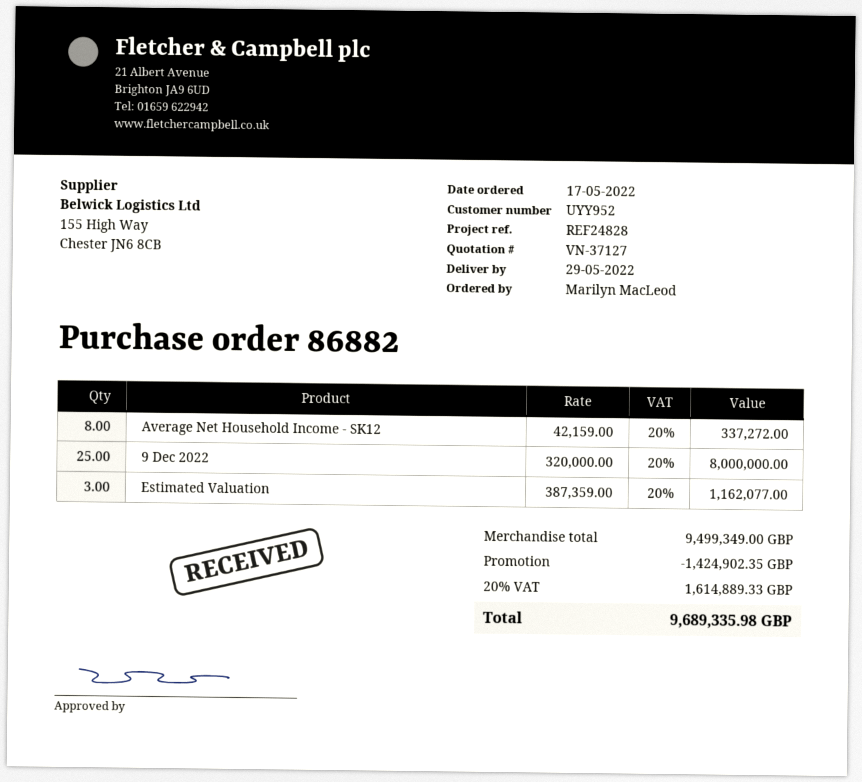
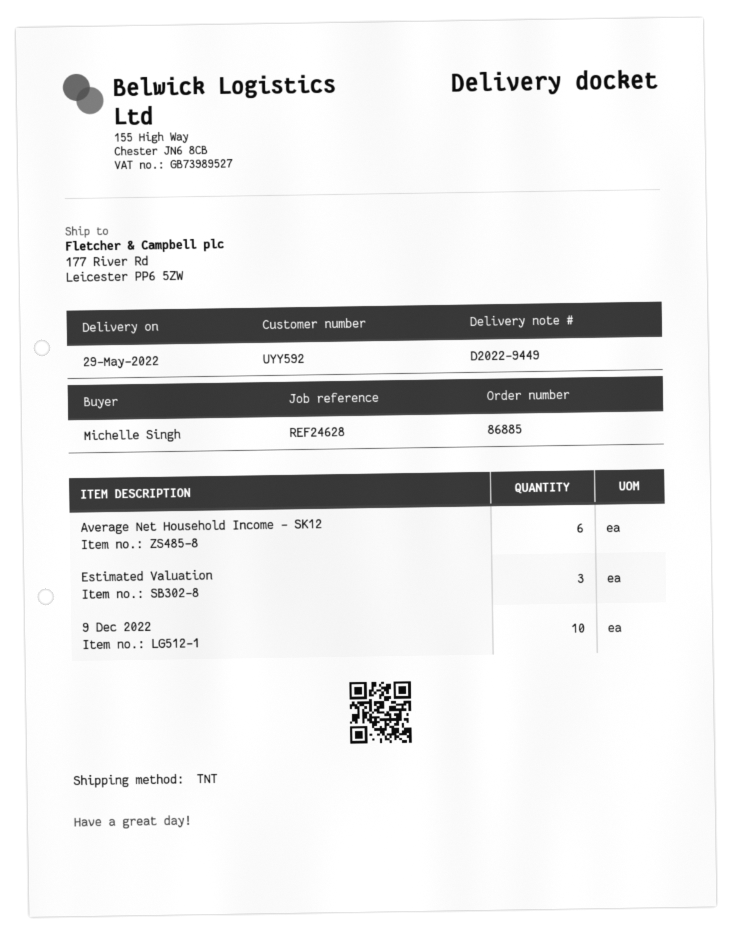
order number: 86882 -> 86885
customer number: UYY952 -> UYY592
reference: REF24828 -> REF24628
ordered by: Marilyn MacLeod -> Michelle Singh
Average Net Household Income - SK12: 8 -> 6
9 Dec 2022: 25 -> 10

